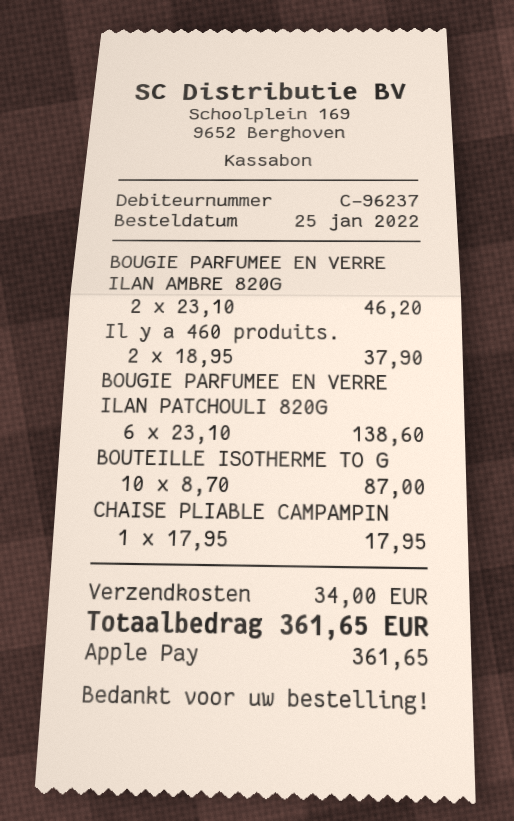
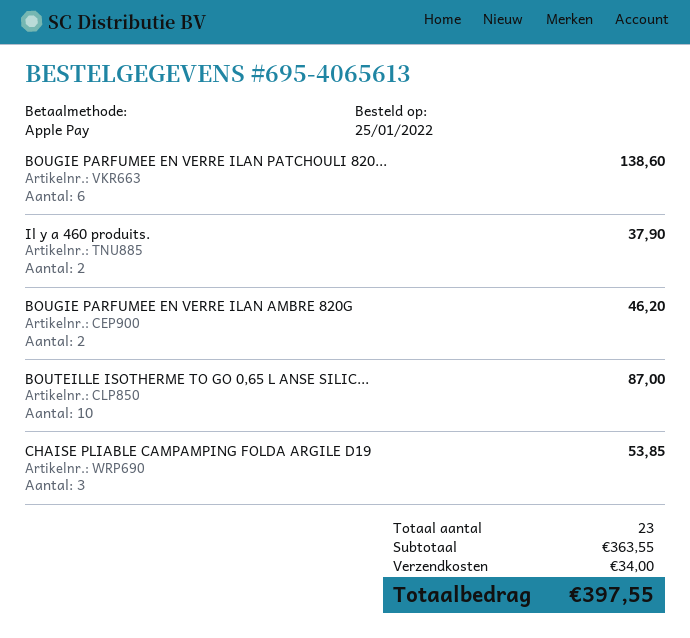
CHAISE PLIABLE CAMPAMPIN: 1 for 17.95 -> 3 for 53.85
total: 361.65 -> 397.55

